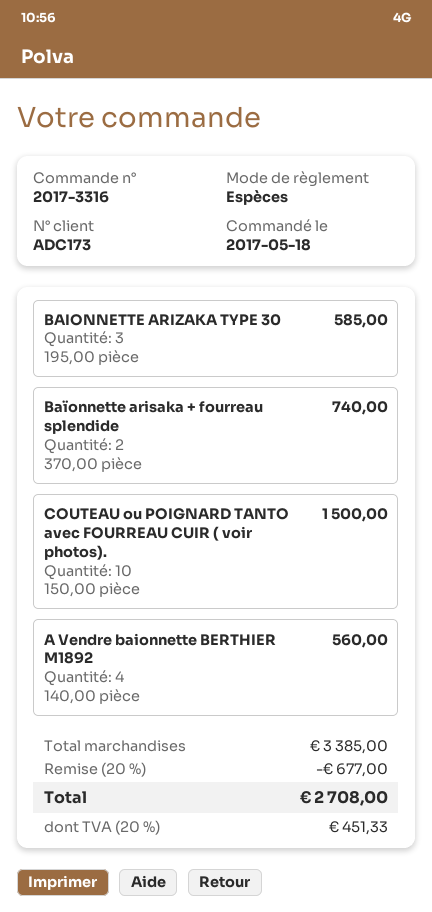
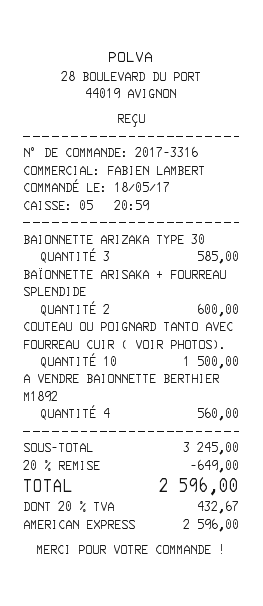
payment method: cash -> American Express
Baïonnette arisaka + fourreau splendide: 2 for 740.00 -> 2 for 600.00
subtotal: 3385.00 -> 3245.00
discount: 20% = 677.00 -> 20% = 649.00
tax: 20% = 451.33 -> 20% = 432.67
total: 2708.00 -> 2596.00

